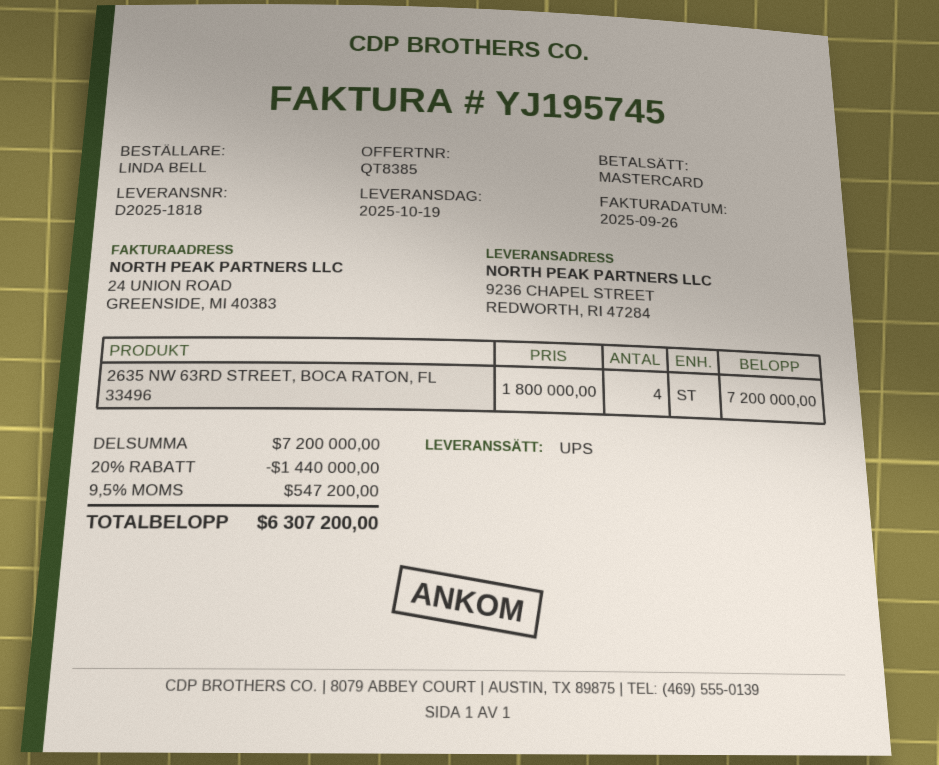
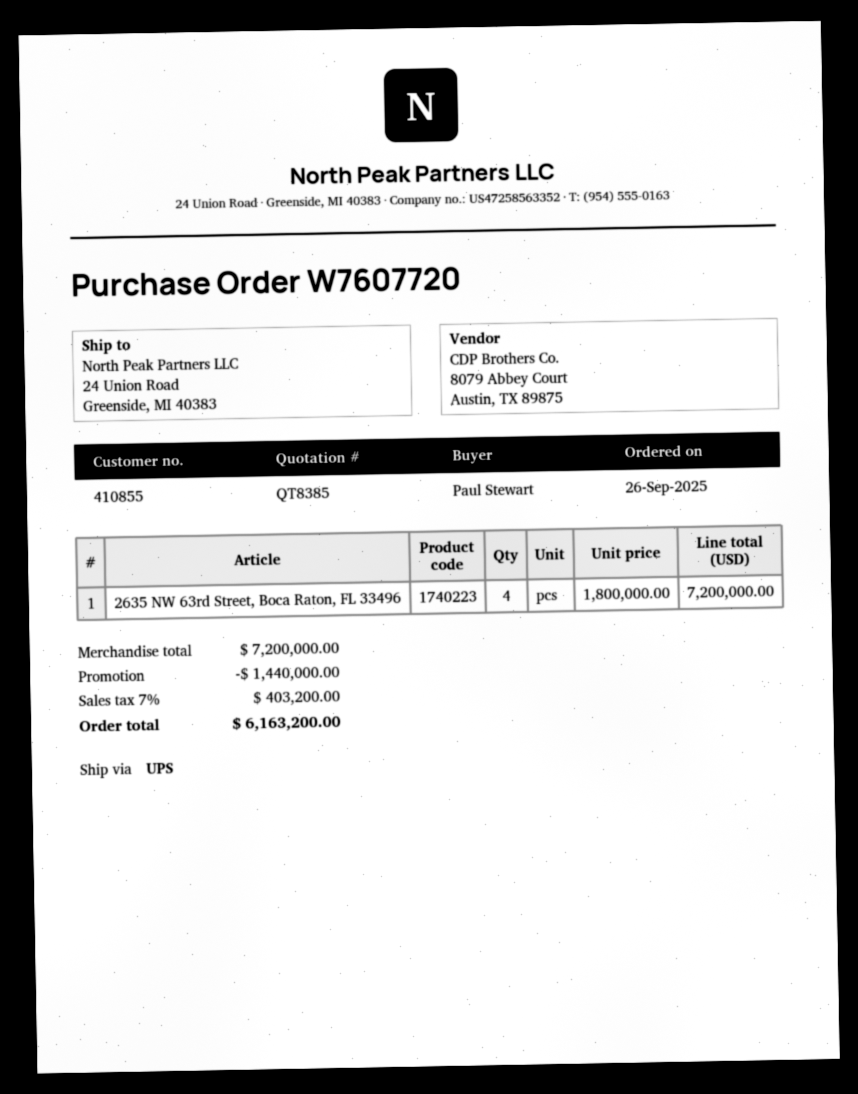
ordered by: LINDA BELL -> Paul Stewart
ship to: 9236 CHAPEL STREET, REDWORTH, RI 47284 -> 24 Union Road, Greenside, MI 40383
tax: 9.5% = 547200.00 -> 7% = 403200.00
total: 6307200.00 -> 6163200.00

